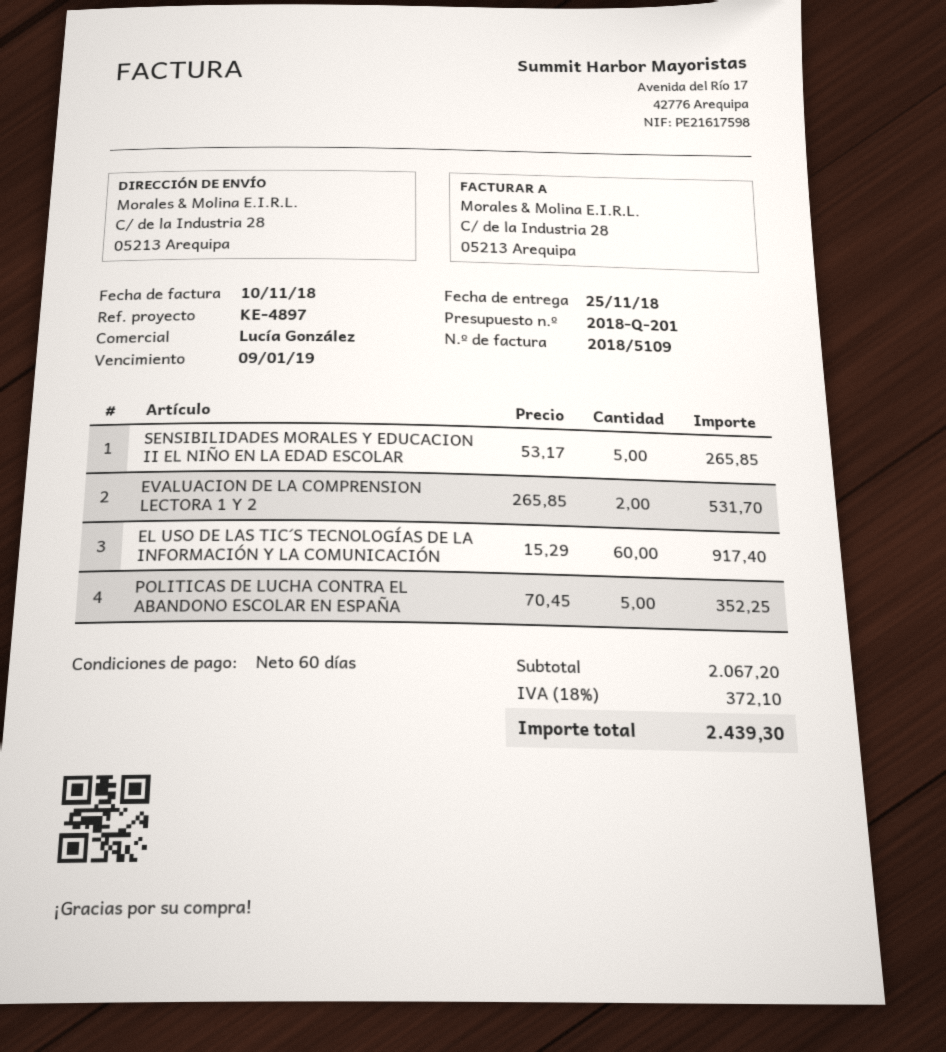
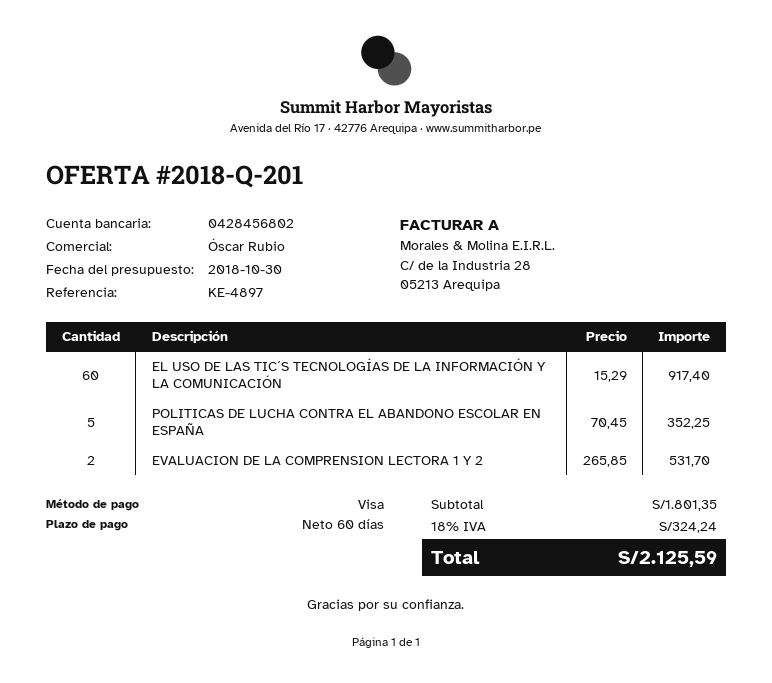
sales rep: Lucía González -> Óscar Rubio
SENSIBILIDADES MORALES Y EDUCACION II EL NIÑO EN LA EDAD ESCOLAR: 5 x 53.17 = 265.85 -> none
subtotal: 2067.20 -> 1801.35
tax: 18% = 372.10 -> 18% = 324.24
total: 2439.30 -> 2125.59

